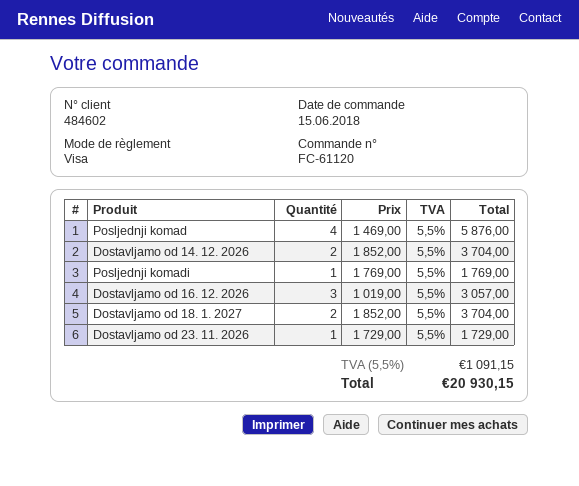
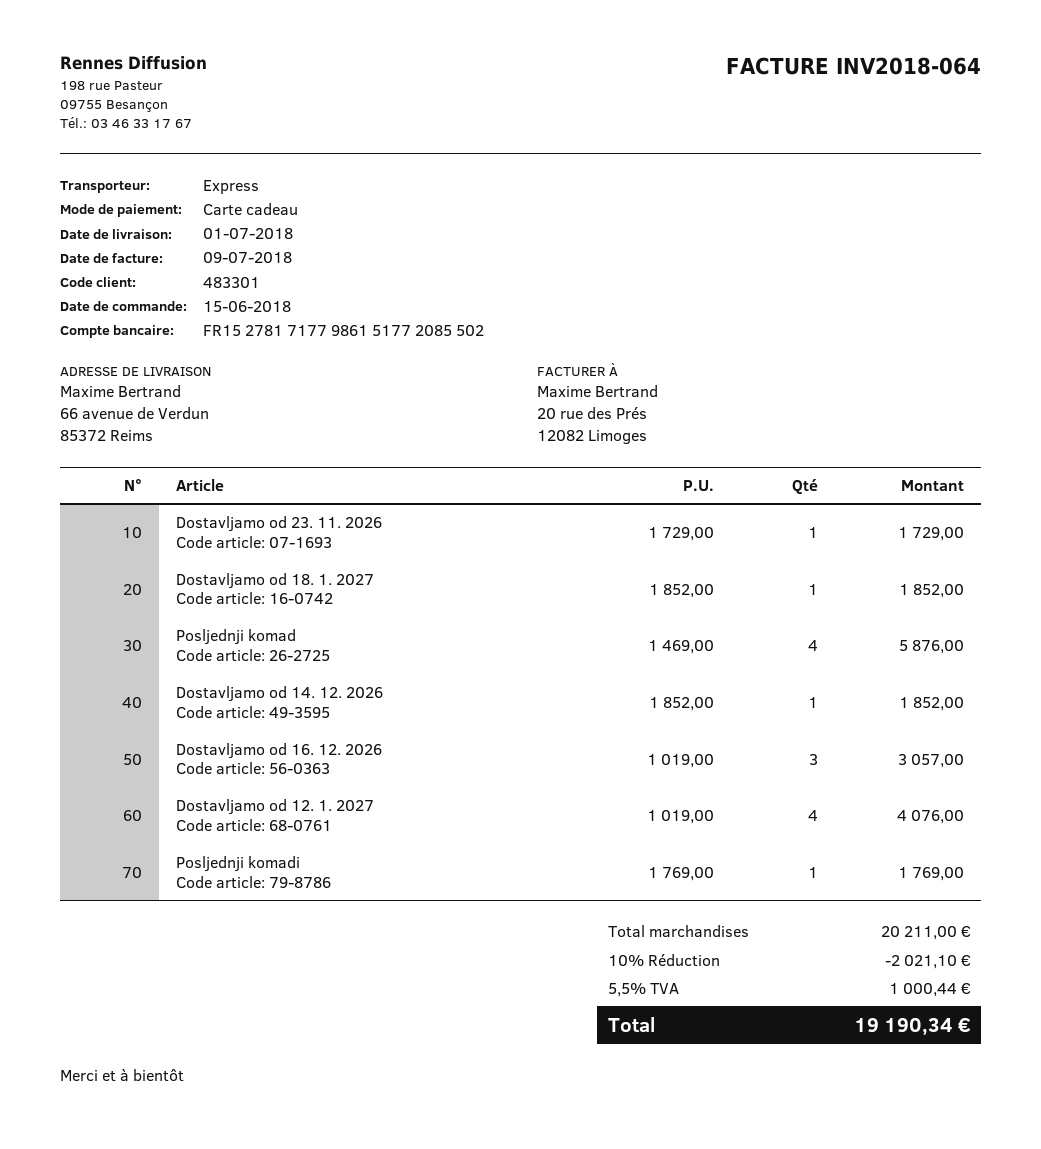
customer number: 484602 -> 483301
payment method: Visa -> gift card
Dostavljamo od 14. 12. 2026: 2 x 1852.00 = 3704.00 -> 1 x 1852.00 = 1852.00
Dostavljamo od 18. 1. 2027: 2 x 1852.00 = 3704.00 -> 1 x 1852.00 = 1852.00
Dostavljamo od 12. 1. 2027: none -> 4 x 1019.00 = 4076.00
discount: none -> 10% = 2021.10
tax: 5.5% = 1091.15 -> 5.5% = 1000.44
total: 20930.15 -> 19190.34

